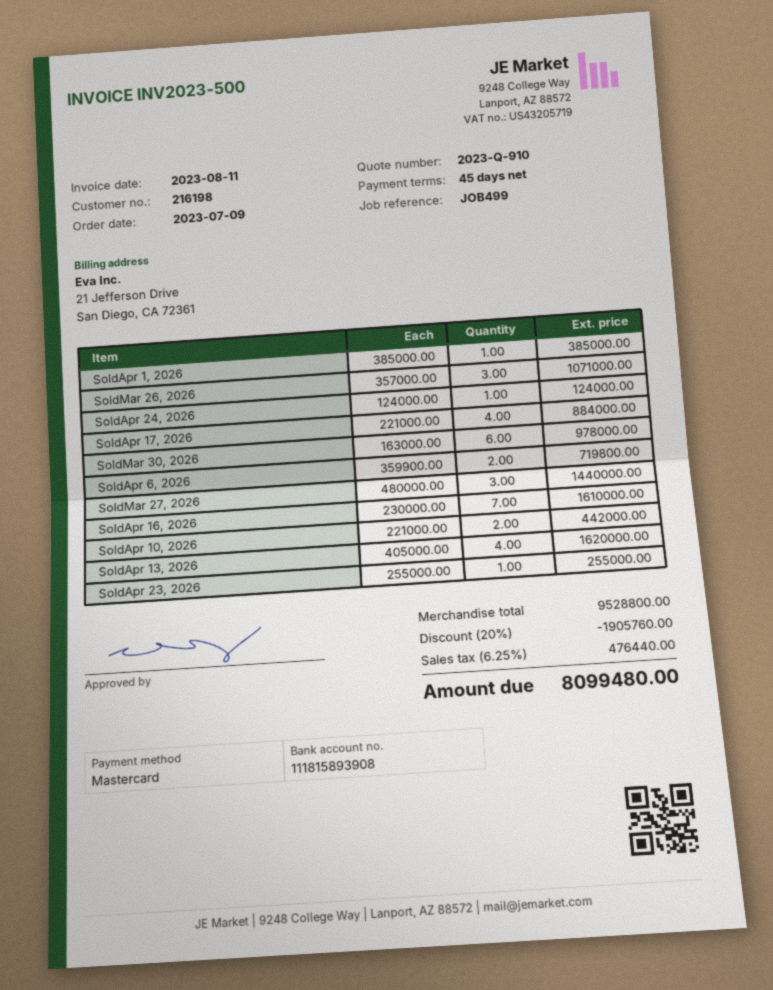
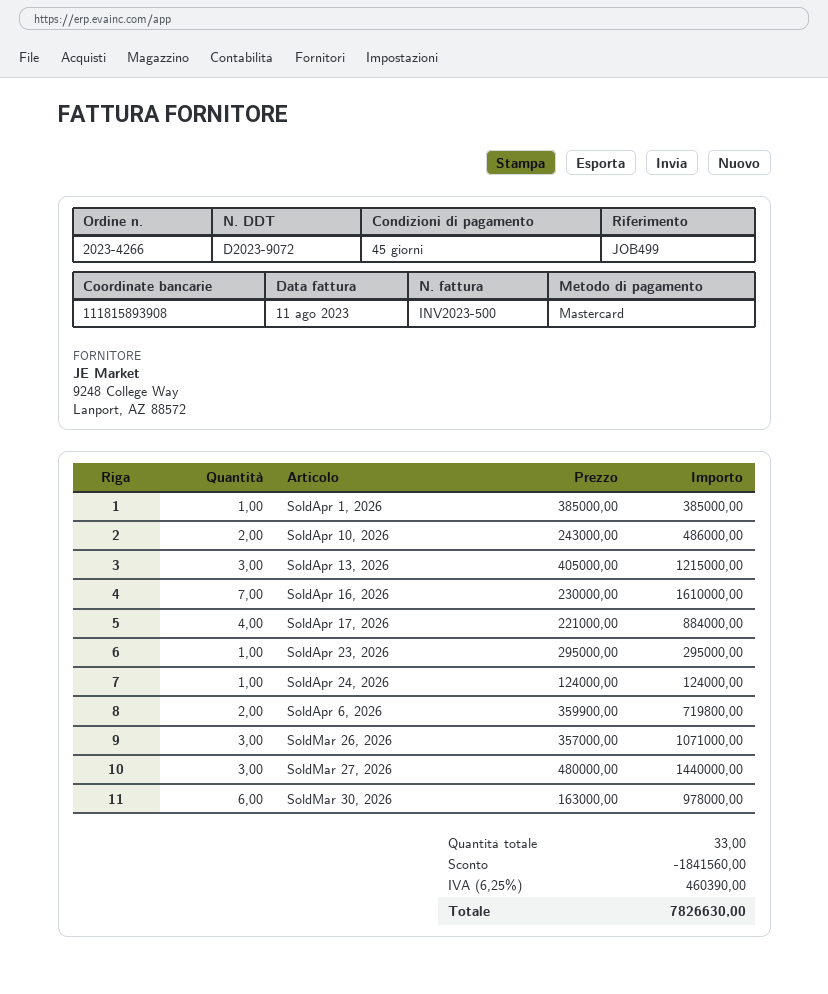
SoldApr 10, 2026: 2 x 221000.00 = 442000.00 -> 2 x 243000.00 = 486000.00
SoldApr 13, 2026: 4 x 405000.00 = 1620000.00 -> 3 x 405000.00 = 1215000.00
SoldApr 23, 2026: 1 x 255000.00 = 255000.00 -> 1 x 295000.00 = 295000.00
discount: 1905760.00 -> 1841560.00
tax: 6.25% = 476440.00 -> 6.25% = 460390.00
total: 8099480.00 -> 7826630.00

